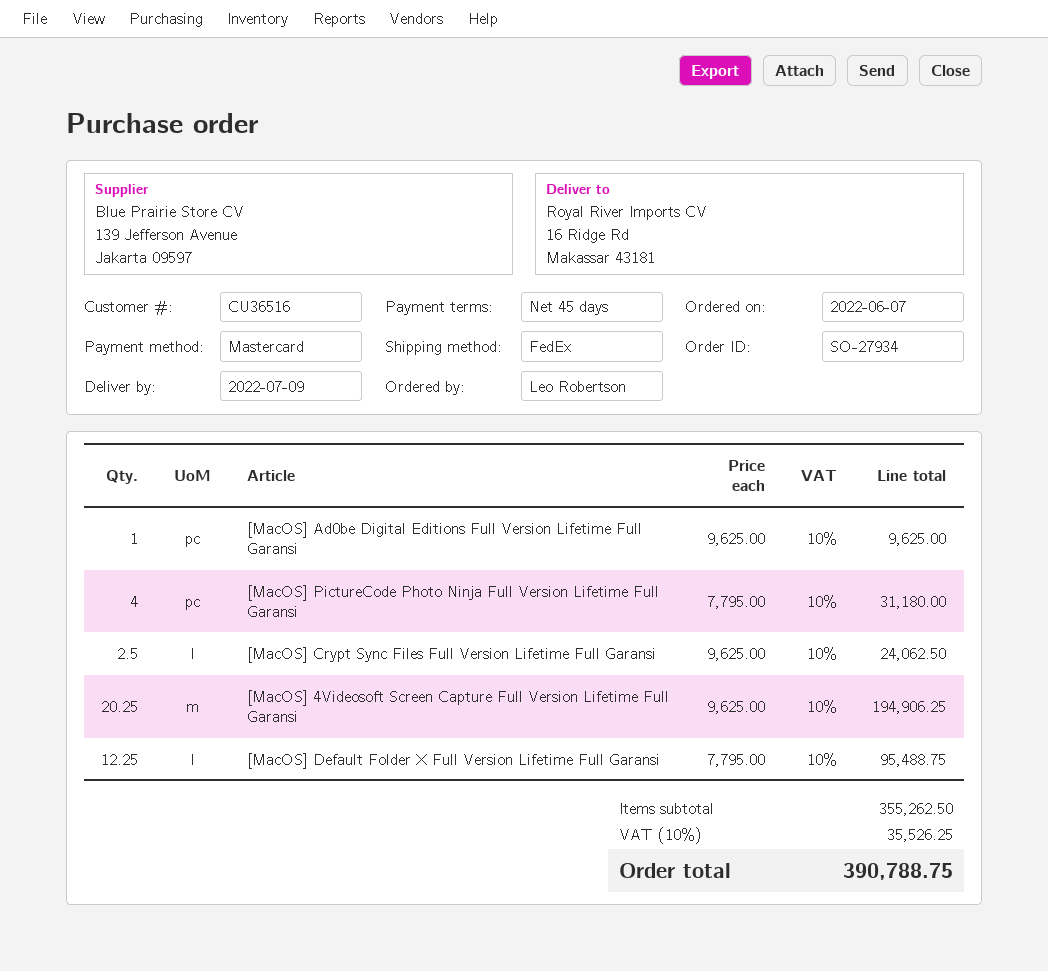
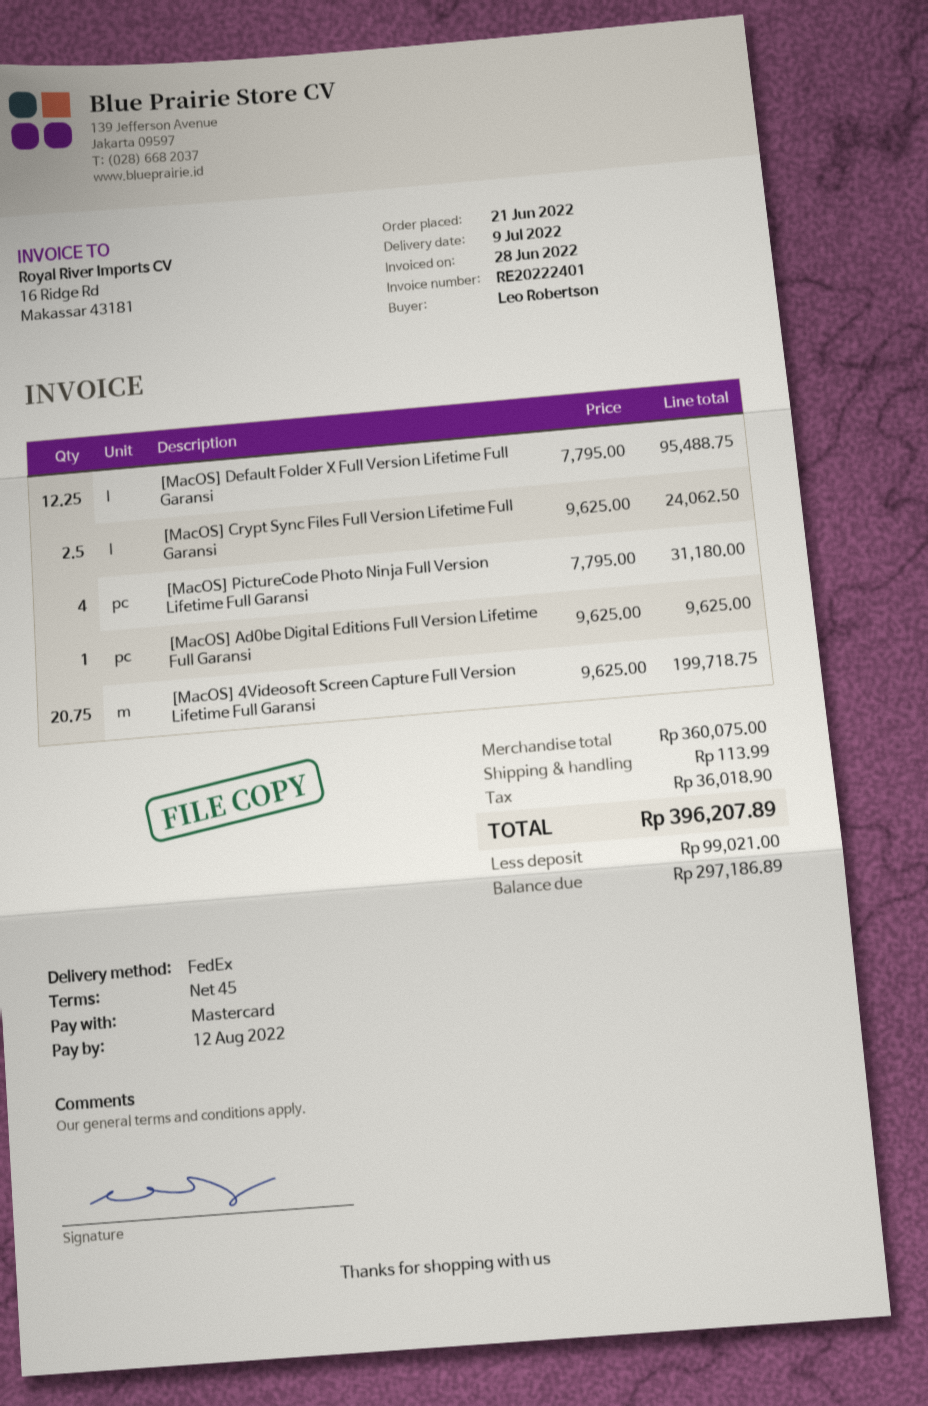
order date: 2022-06-07 -> 2022-06-21
[MacOS] 4Videosoft Screen Capture Full Version Lifetime Full Garansi: 20.25 x 9625.00 = 194906.25 -> 20.75 x 9625.00 = 199718.75
subtotal: 355262.50 -> 360075.00
shipping: none -> 113.99
tax: 35526.25 -> 36018.90
total: 390788.75 -> 396207.89

